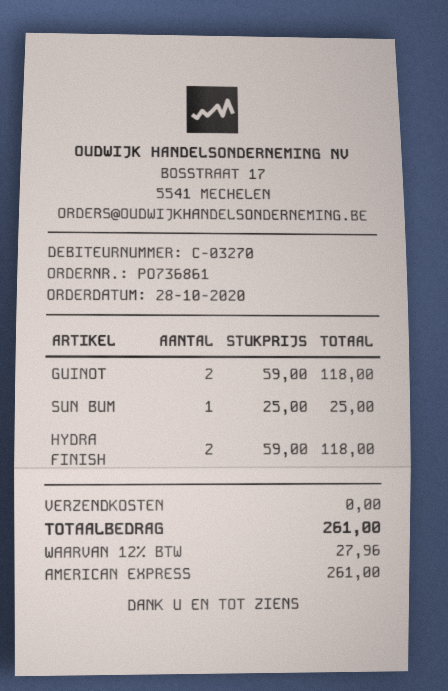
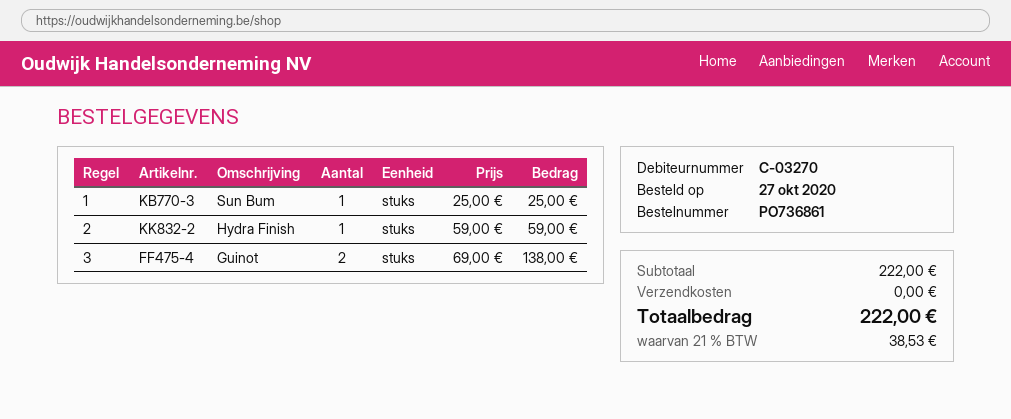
order date: 2020-10-28 -> 2020-10-27
GUINOT: 2 x 59.00 = 118.00 -> 2 x 69.00 = 138.00
HYDRA FINISH: 2 x 59.00 = 118.00 -> 1 x 59.00 = 59.00
tax: 12% = 27.96 -> 21% = 38.53
total: 261.00 -> 222.00

